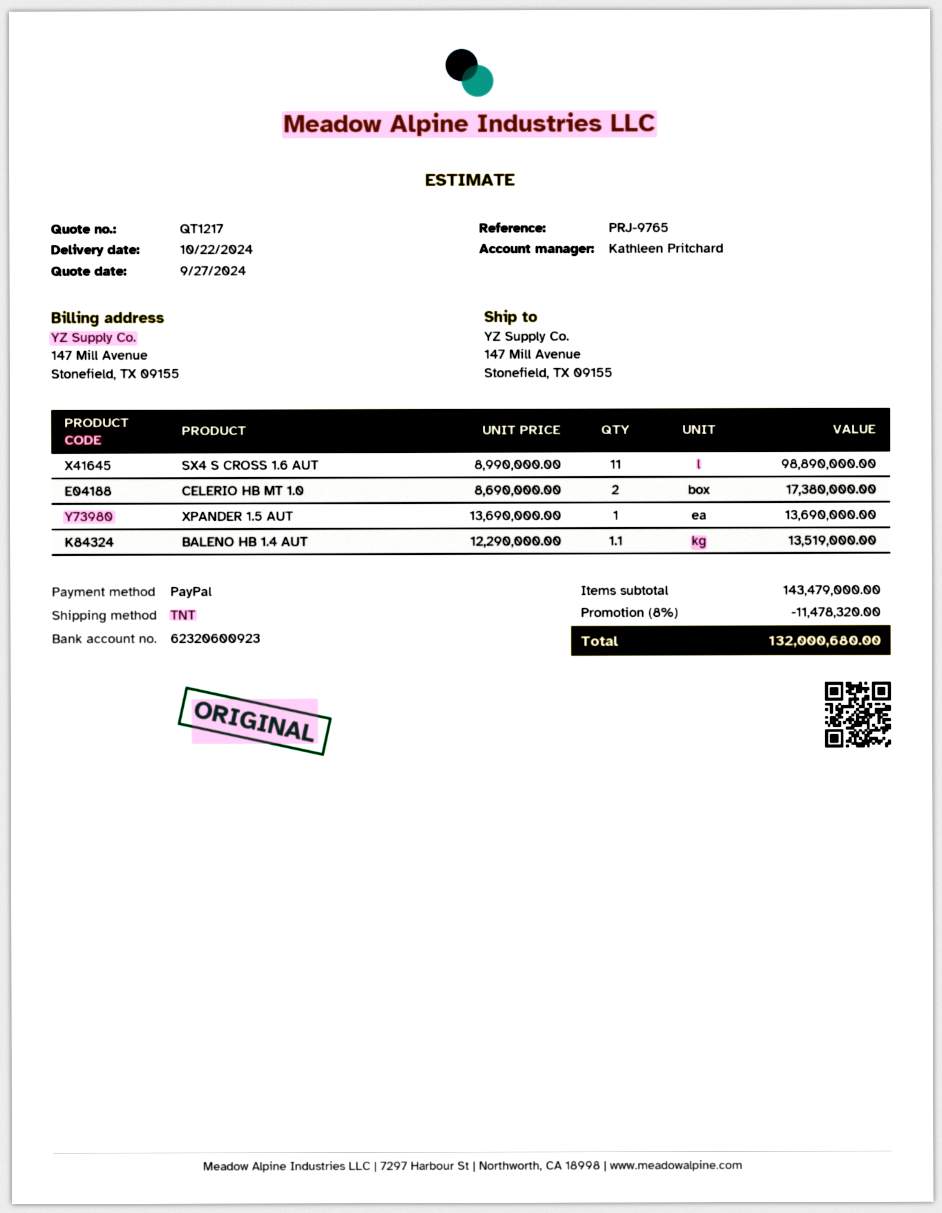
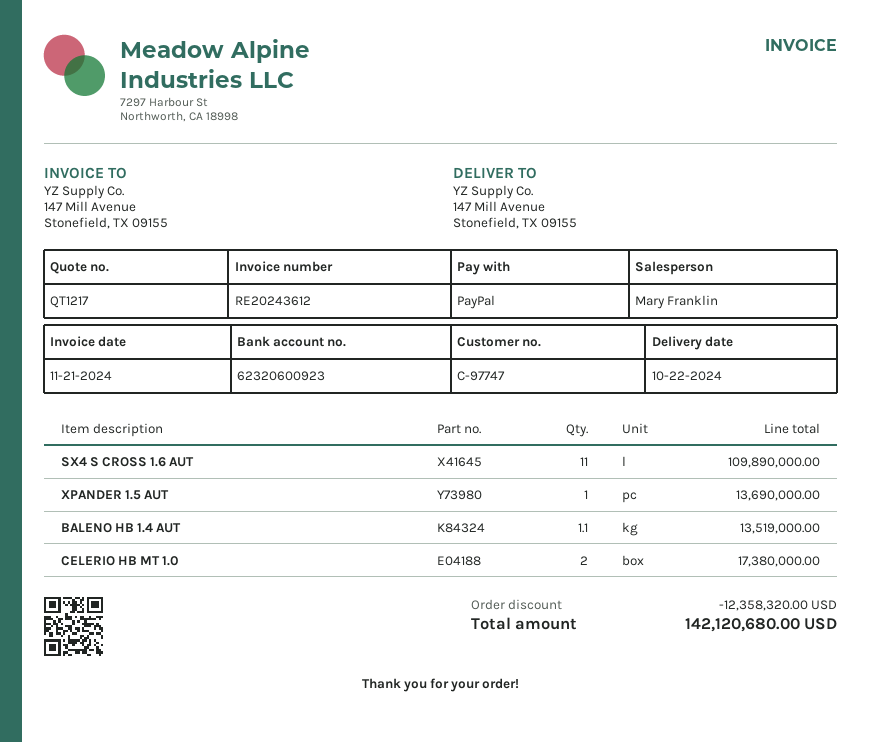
sales rep: Kathleen Pritchard -> Mary Franklin
SX4 S CROSS 1.6 AUT: 11 for 98890000.00 -> 11 for 109890000.00
discount: 11478320.00 -> 12358320.00
total: 132000680.00 -> 142120680.00

